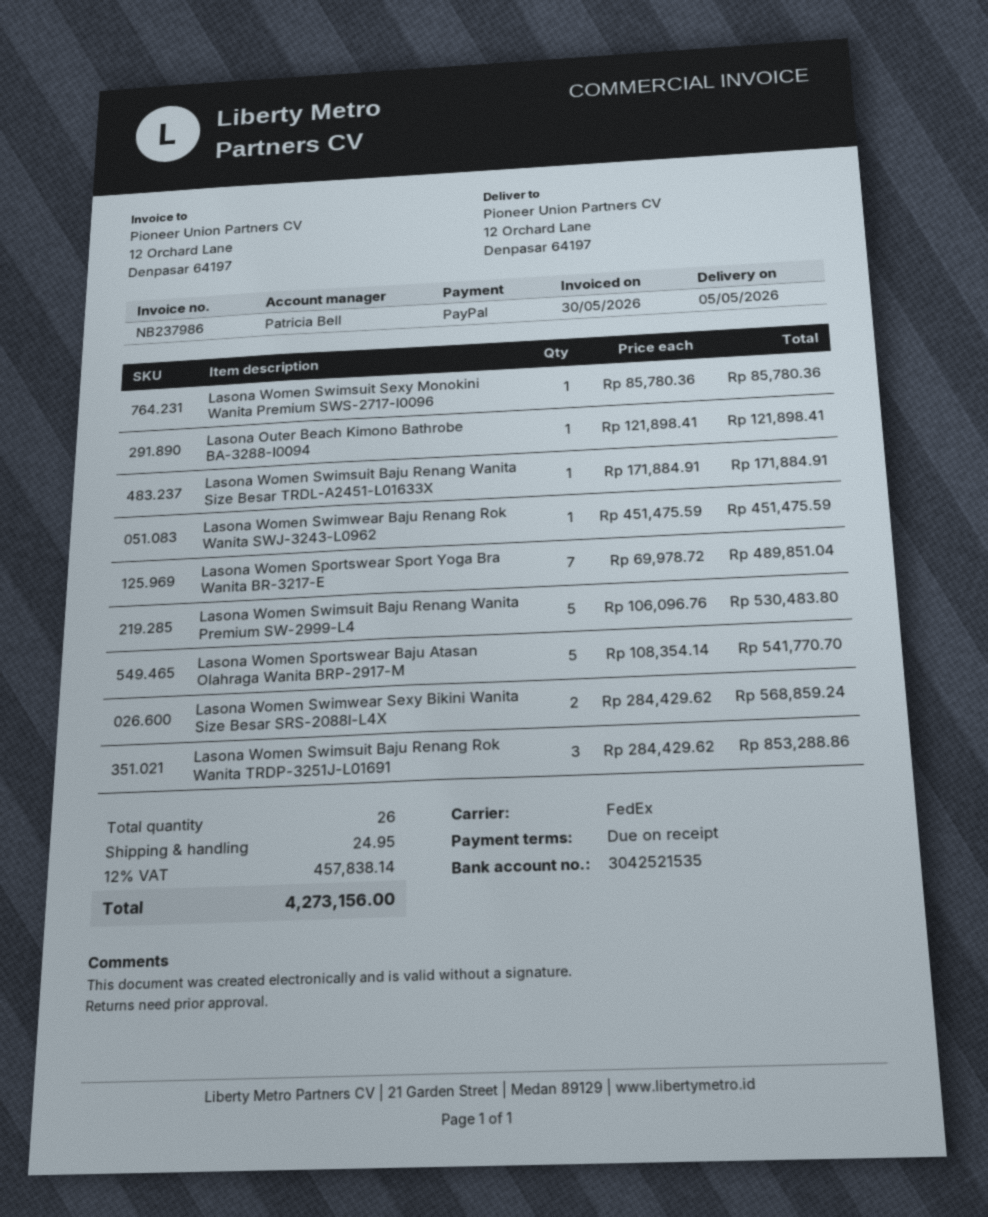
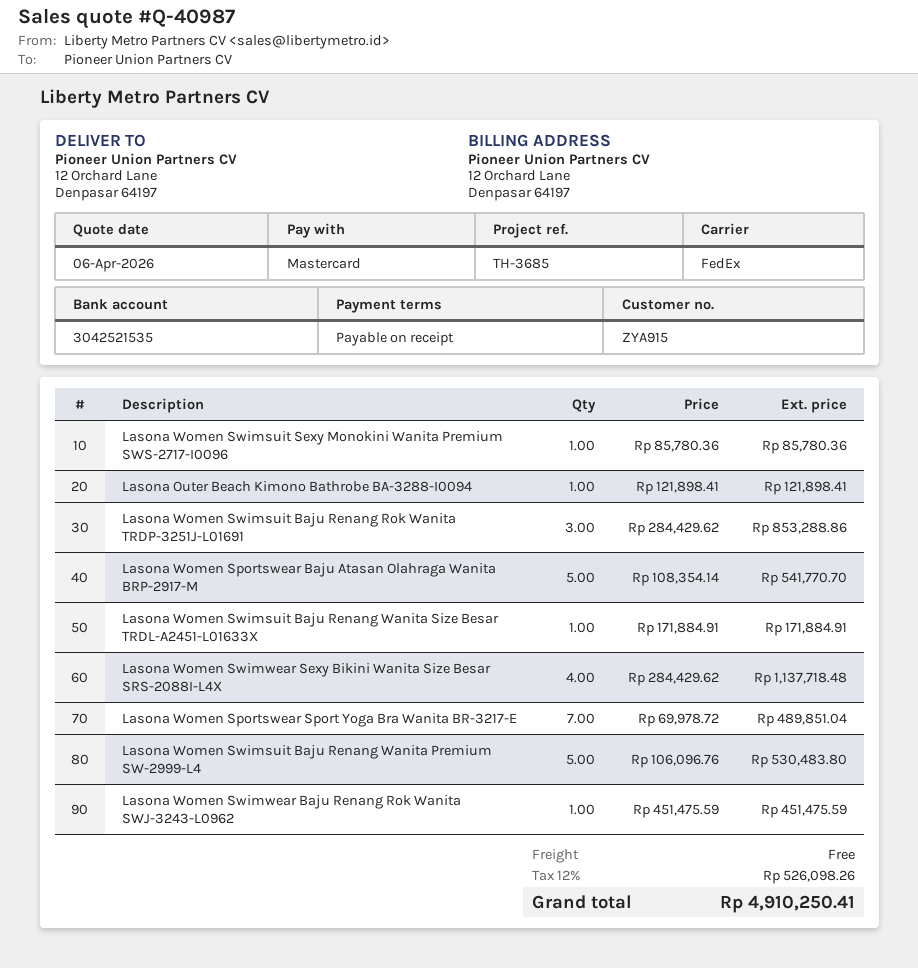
payment method: PayPal -> Mastercard
Lasona Women Swimwear Sexy Bikini Wanita Size Besar SRS-2088I-L4X: 2 x 284429.62 = 568859.24 -> 4 x 284429.62 = 1137718.48
shipping: 24.95 -> 0.00
tax: 12% = 457838.14 -> 12% = 526098.26
total: 4273156.00 -> 4910250.41

